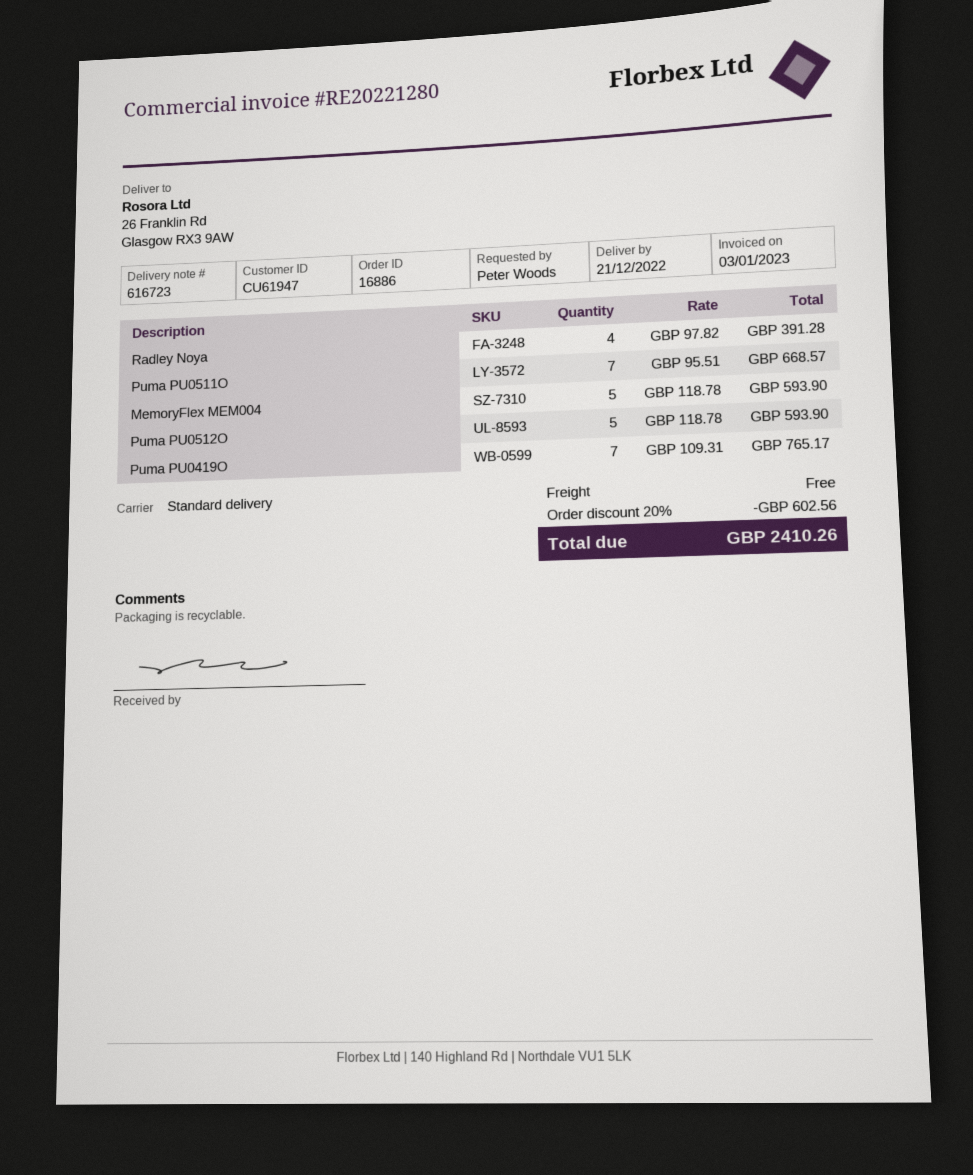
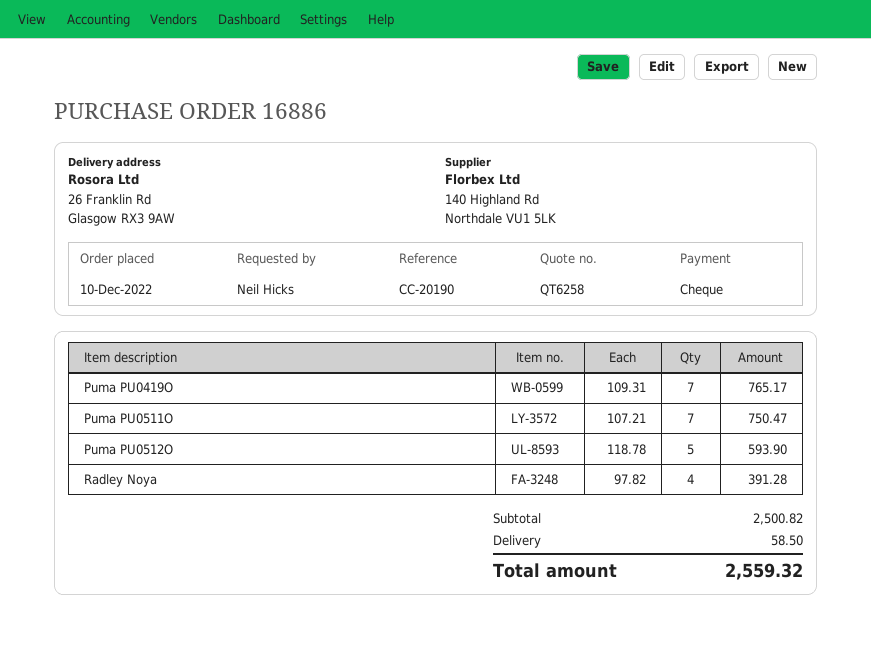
ordered by: Peter Woods -> Neil Hicks
Puma PU0511O: 7 x 95.51 = 668.57 -> 7 x 107.21 = 750.47
MemoryFlex MEM004: 5 x 118.78 = 593.90 -> none
discount: 20% = 602.56 -> none
shipping: 0.00 -> 58.50
total: 2410.26 -> 2559.32

